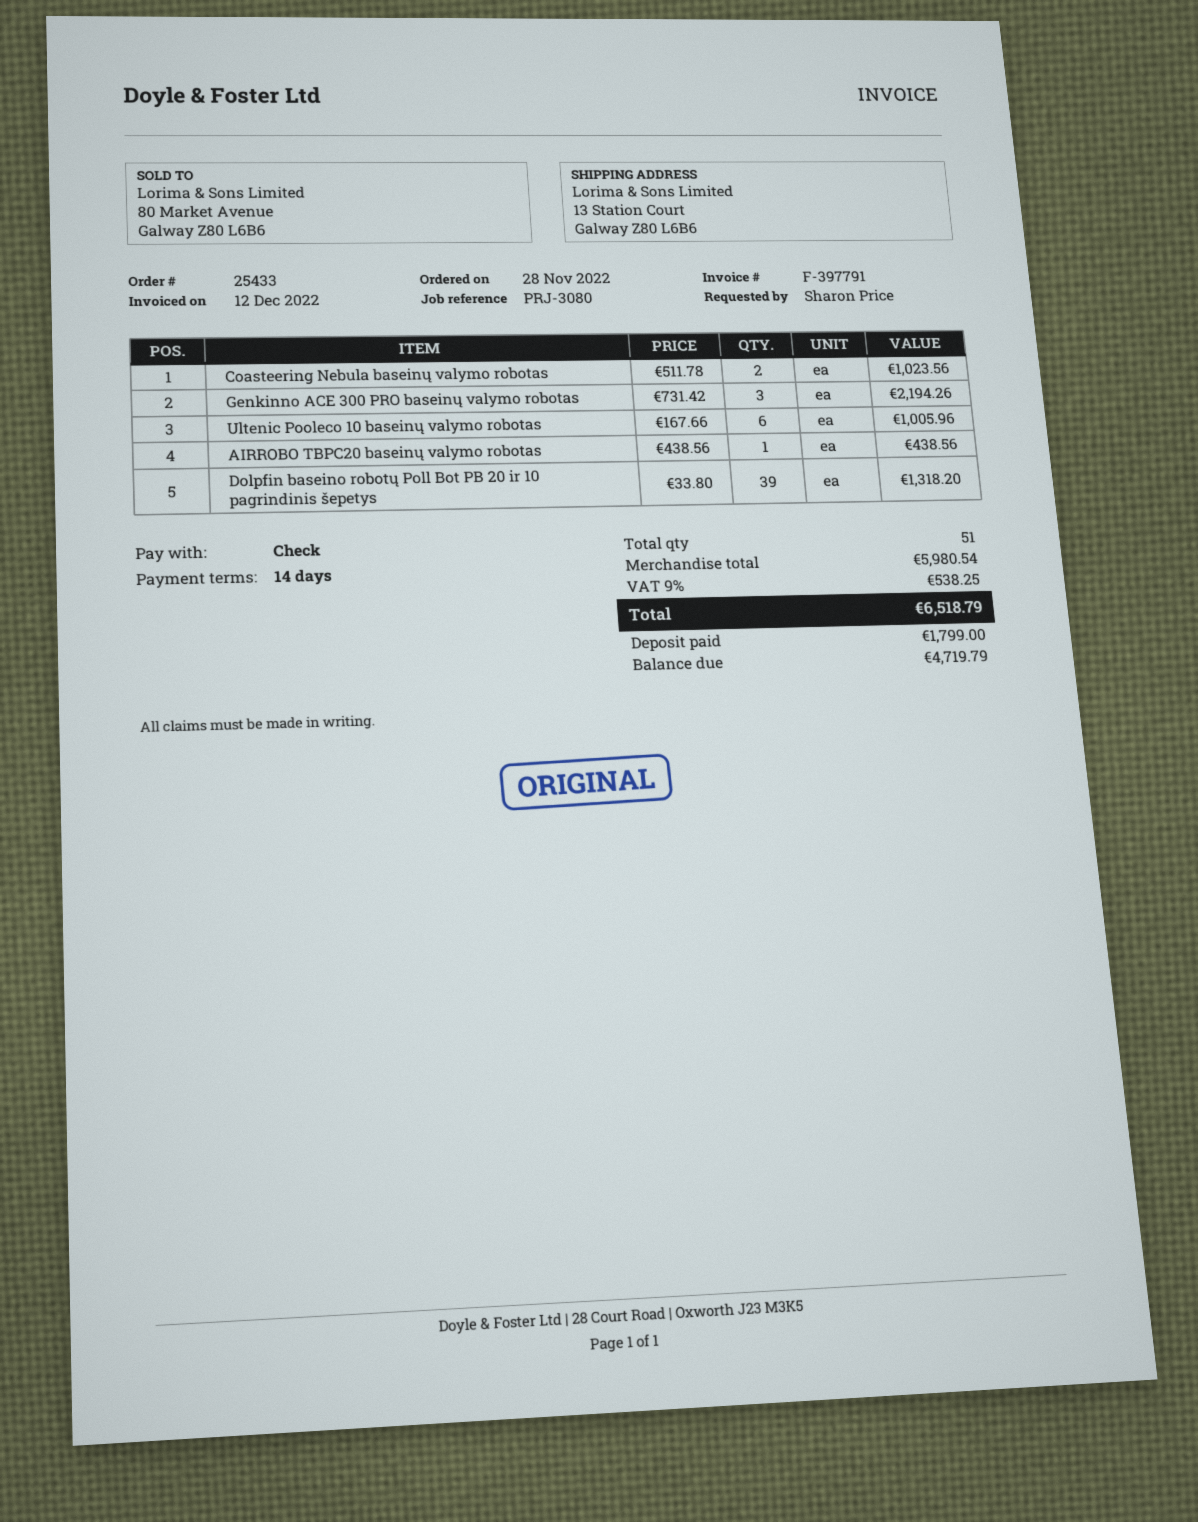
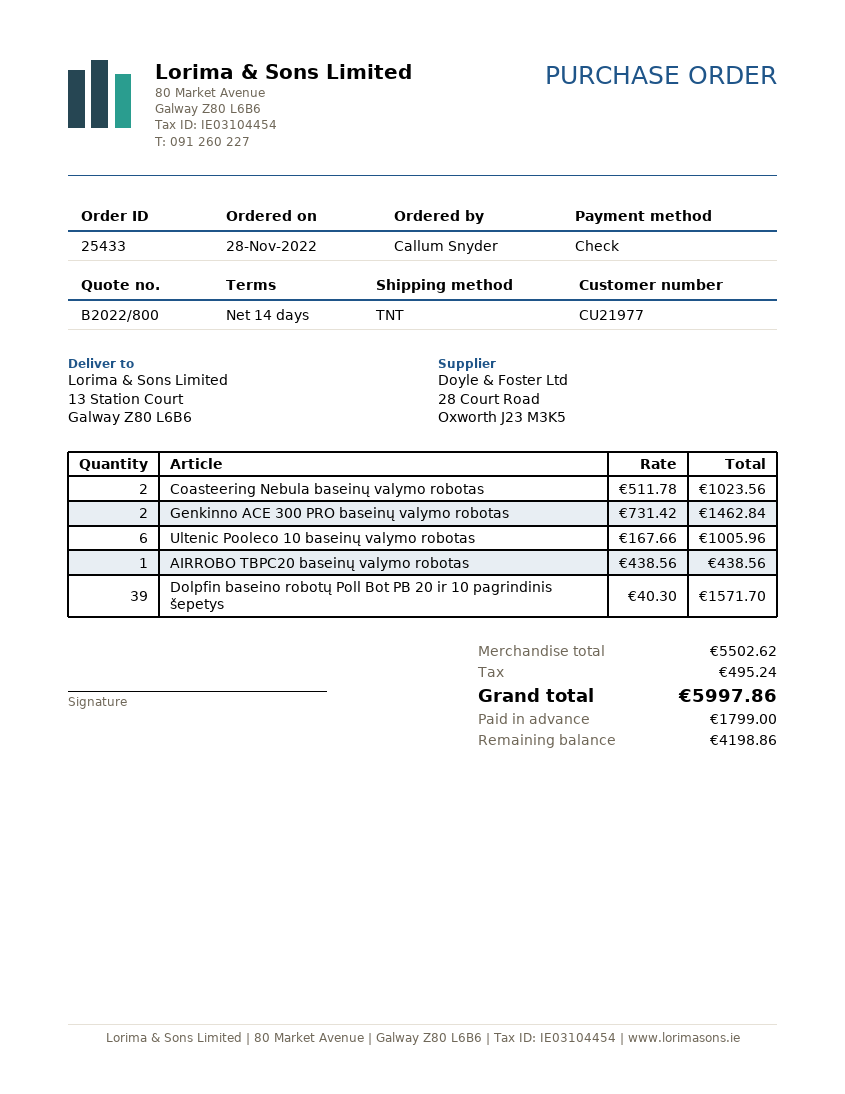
ordered by: Sharon Price -> Callum Snyder
Genkinno ACE 300 PRO baseinų valymo robotas: 3 x 731.42 = 2194.26 -> 2 x 731.42 = 1462.84
Dolpfin baseino robotų Poll Bot PB 20 ir 10 pagrindinis šepetys: 39 x 33.80 = 1318.20 -> 39 x 40.30 = 1571.70
subtotal: 5980.54 -> 5502.62
tax: 538.25 -> 495.24
total: 6518.79 -> 5997.86
balance: 4719.79 -> 4198.86

